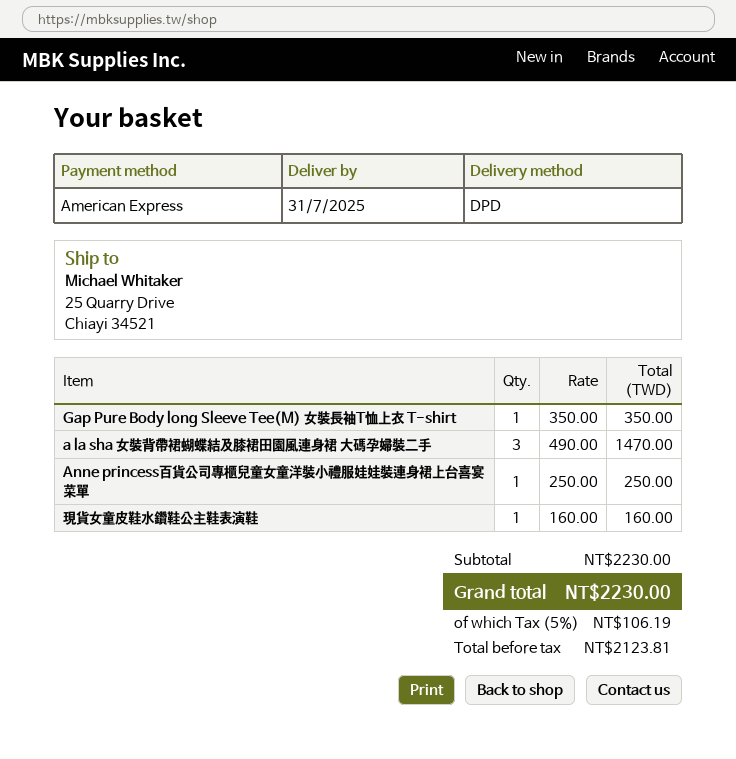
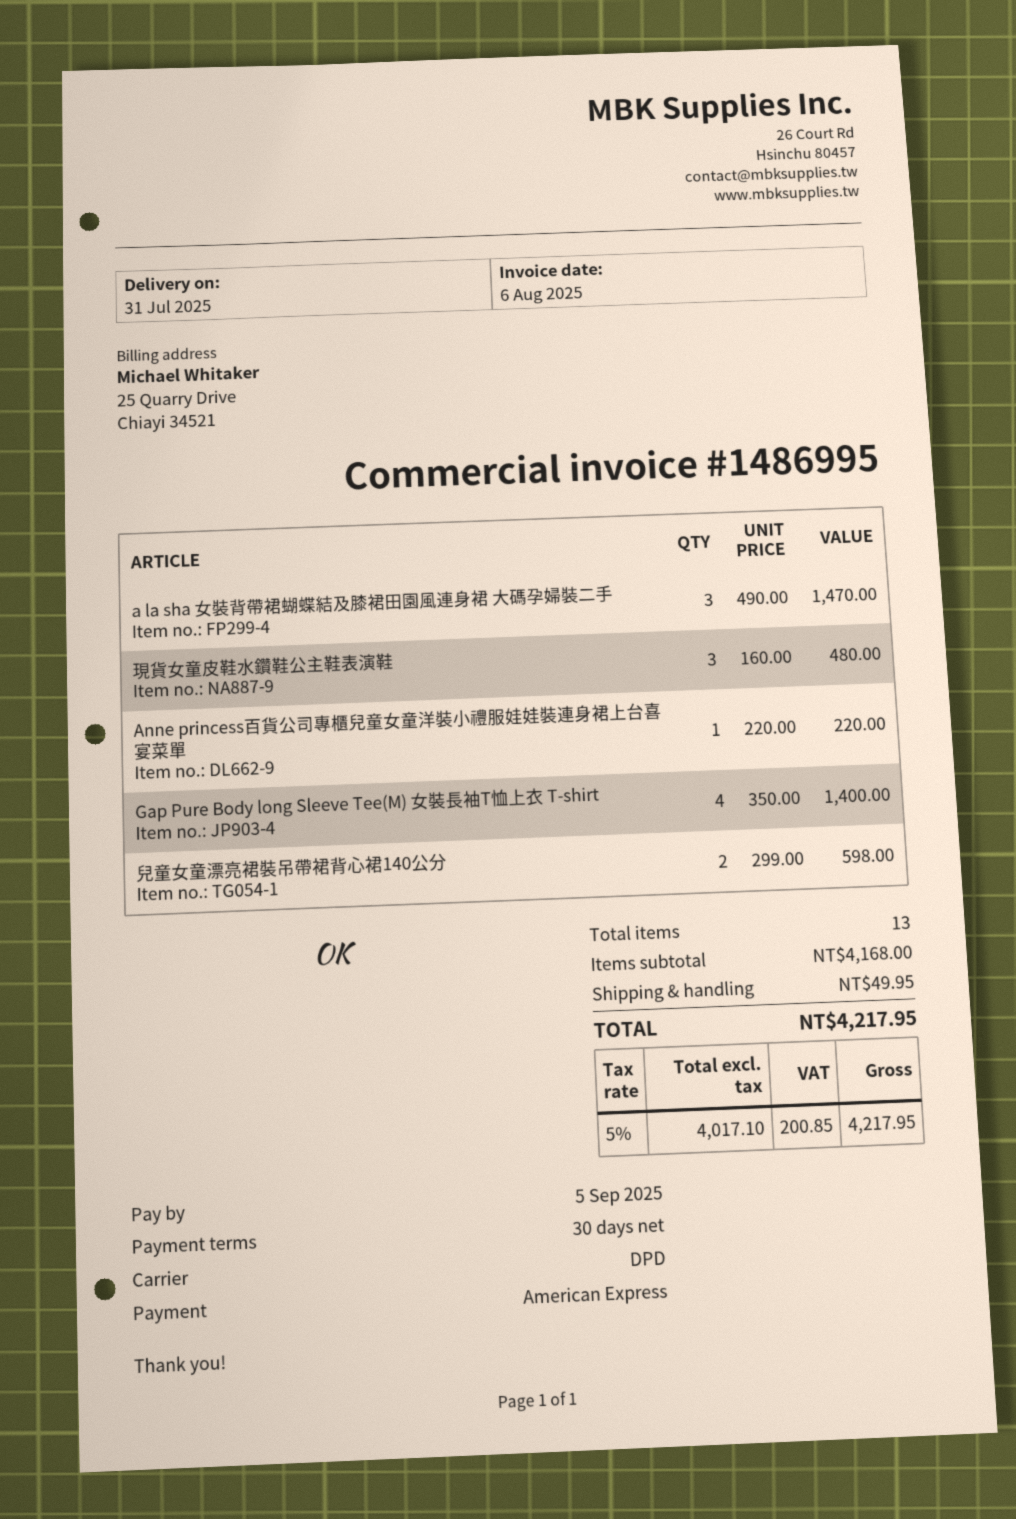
Gap Pure Body long Sleeve Tee(M) 女裝長袖T恤上衣 T-shirt: 1 x 350.00 = 350.00 -> 4 x 350.00 = 1400.00
Anne princess百貨公司專櫃兒童女童洋裝小禮服娃娃裝連身裙上台喜宴菜單: 1 x 250.00 = 250.00 -> 1 x 220.00 = 220.00
現貨女童皮鞋水鑽鞋公主鞋表演鞋: 1 x 160.00 = 160.00 -> 3 x 160.00 = 480.00
兒童女童漂亮裙裝吊帶裙背心裙140公分: none -> 2 x 299.00 = 598.00
subtotal: 2230.00 -> 4168.00
shipping: none -> 49.95
net: 2123.81 -> 4017.10
tax: 5% = 106.19 -> 5% = 200.85
total: 2230.00 -> 4217.95

